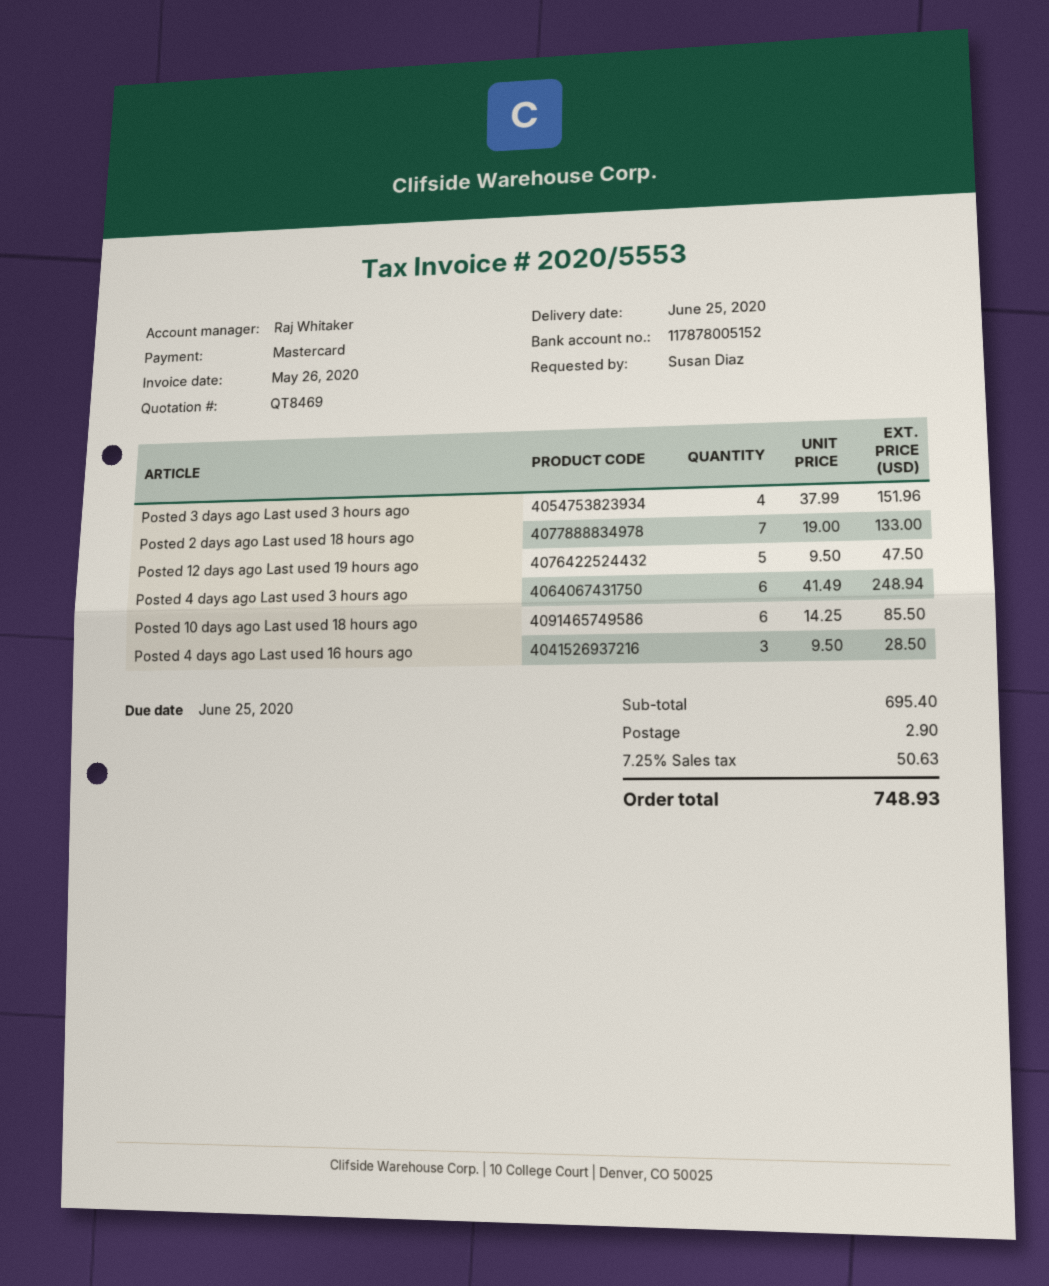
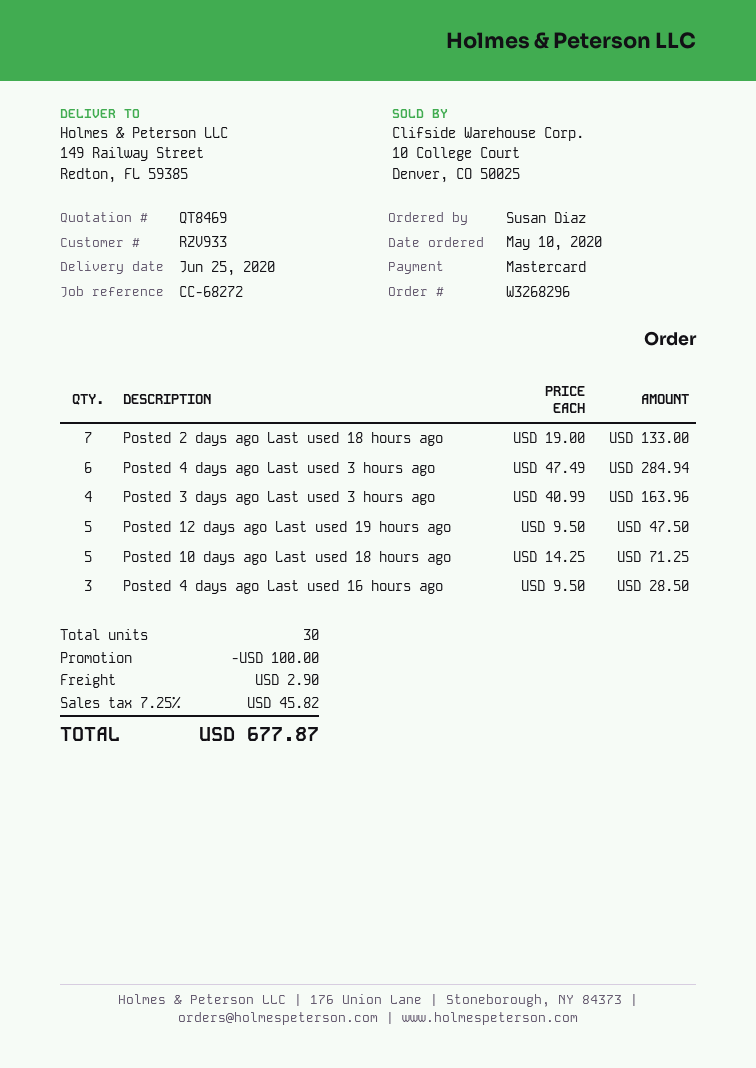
Posted 3 days ago Last used 3 hours ago: 4 x 37.99 = 151.96 -> 4 x 40.99 = 163.96
Posted 4 days ago Last used 3 hours ago: 6 x 41.49 = 248.94 -> 6 x 47.49 = 284.94
Posted 10 days ago Last used 18 hours ago: 6 x 14.25 = 85.50 -> 5 x 14.25 = 71.25
discount: none -> 100.00
tax: 7.25% = 50.63 -> 7.25% = 45.82
total: 748.93 -> 677.87

